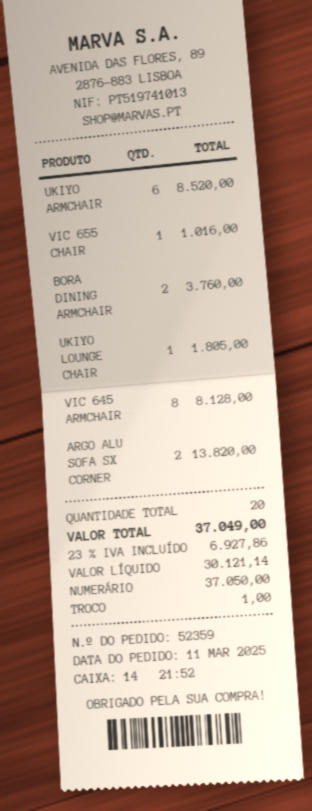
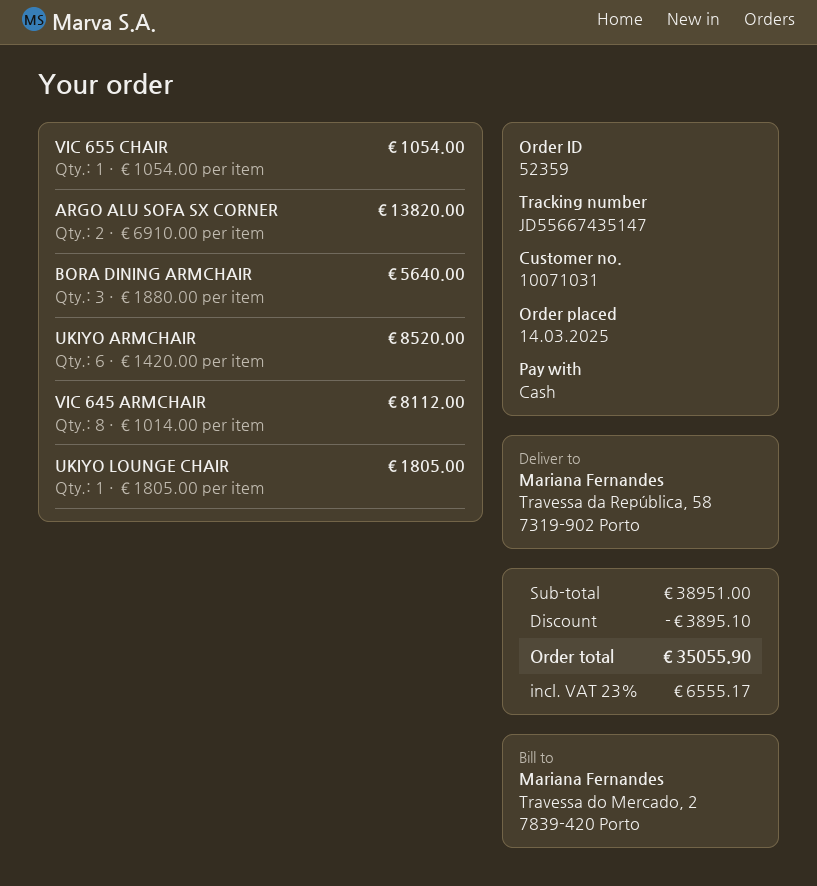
order date: 2025-03-11 -> 2025-03-14
VIC 655 CHAIR: 1 for 1016.00 -> 1 for 1054.00
BORA DINING ARMCHAIR: 2 for 3760.00 -> 3 for 5640.00
VIC 645 ARMCHAIR: 8 for 8128.00 -> 8 for 8112.00
discount: none -> 3895.10
tax: 23% = 6927.86 -> 23% = 6555.17
total: 37049.00 -> 35055.90

